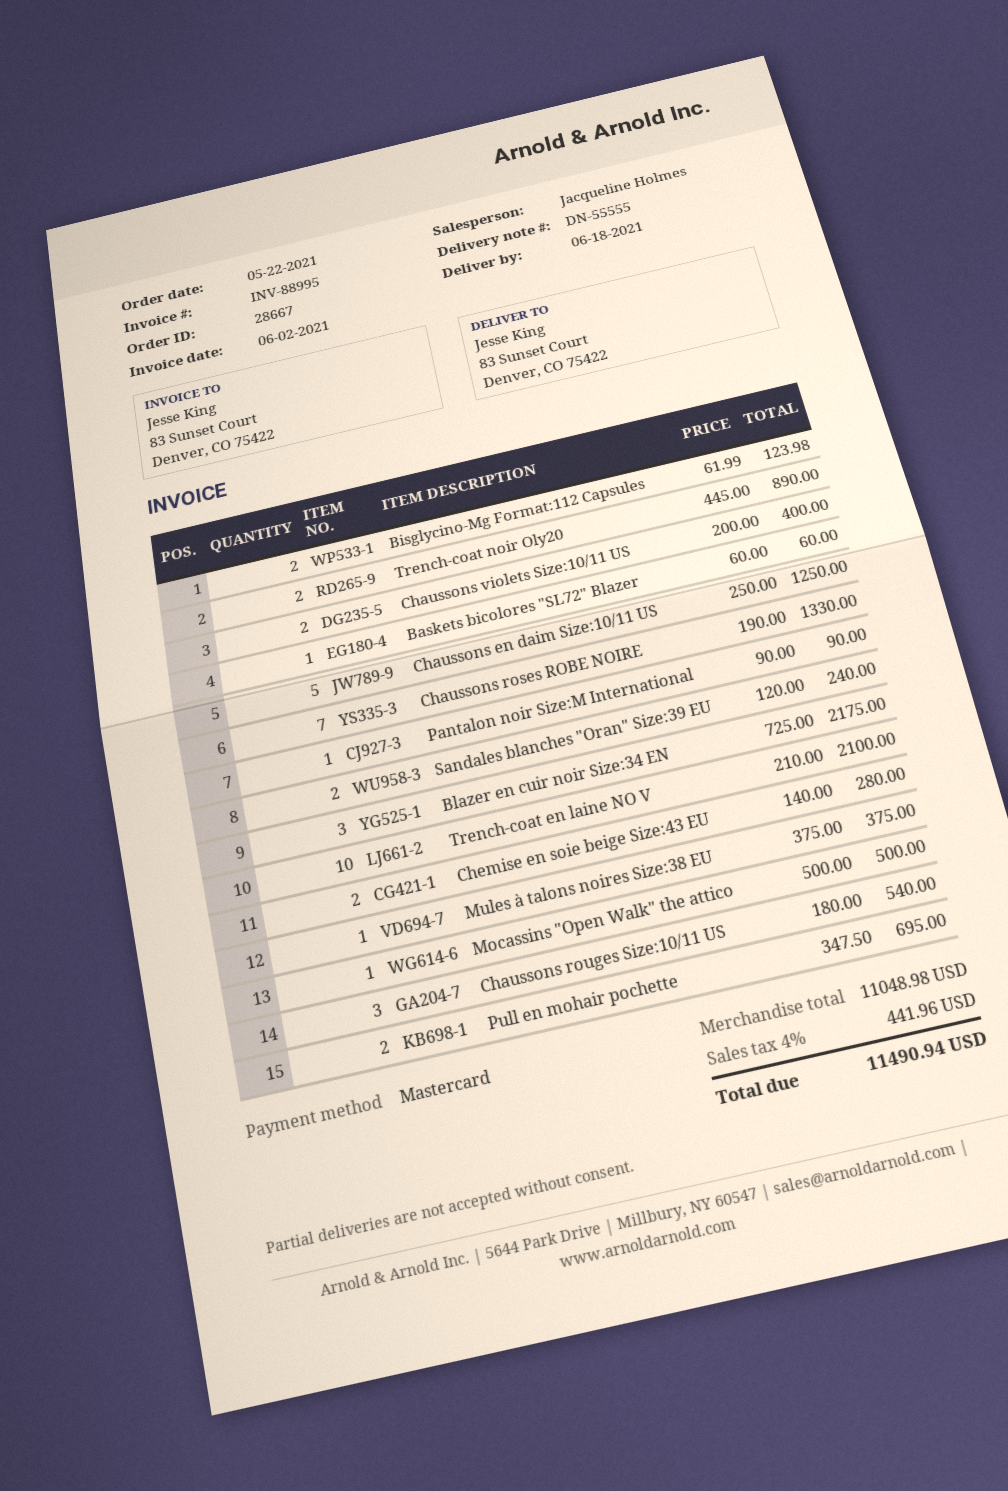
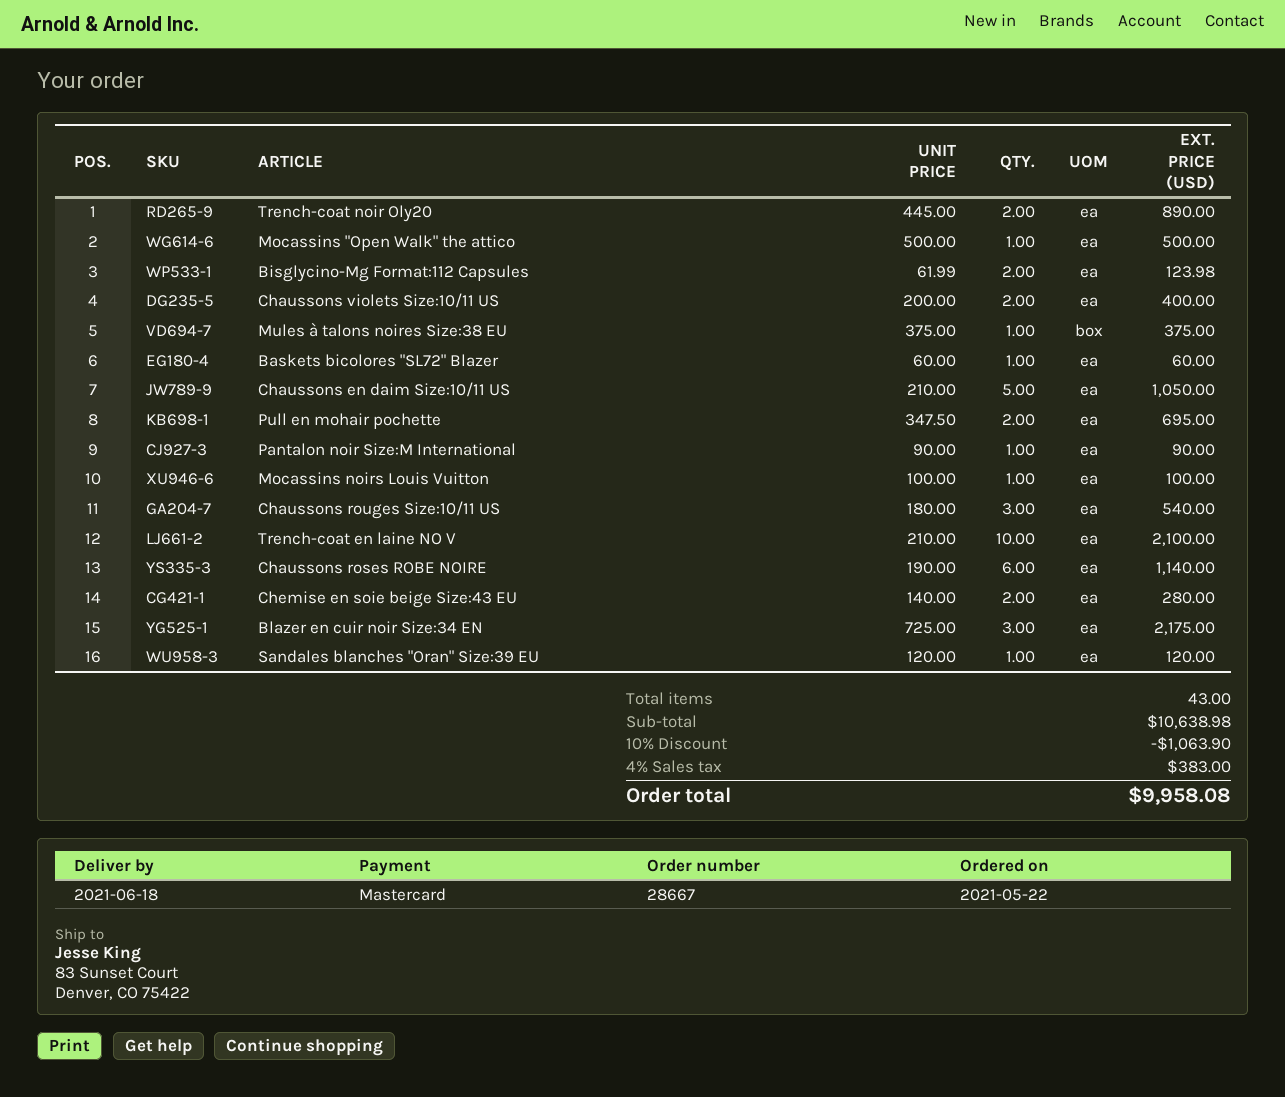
Chaussons en daim Size:10/11 US: 5 x 250.00 = 1250.00 -> 5 x 210.00 = 1050.00
Chaussons roses ROBE NOIRE: 7 x 190.00 = 1330.00 -> 6 x 190.00 = 1140.00
Sandales blanches "Oran" Size:39 EU: 2 x 120.00 = 240.00 -> 1 x 120.00 = 120.00
Mocassins noirs Louis Vuitton: none -> 1 x 100.00 = 100.00
subtotal: 11048.98 -> 10638.98
discount: none -> 10% = 1063.90
tax: 4% = 441.96 -> 4% = 383.00
total: 11490.94 -> 9958.08

